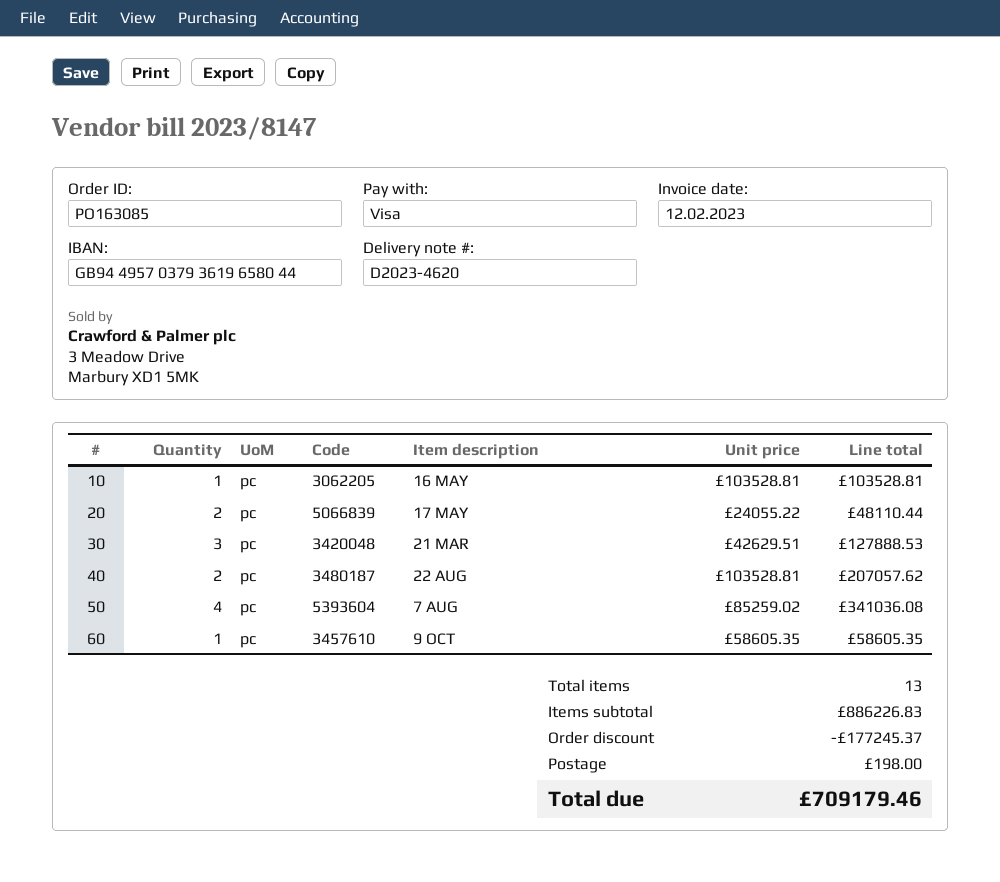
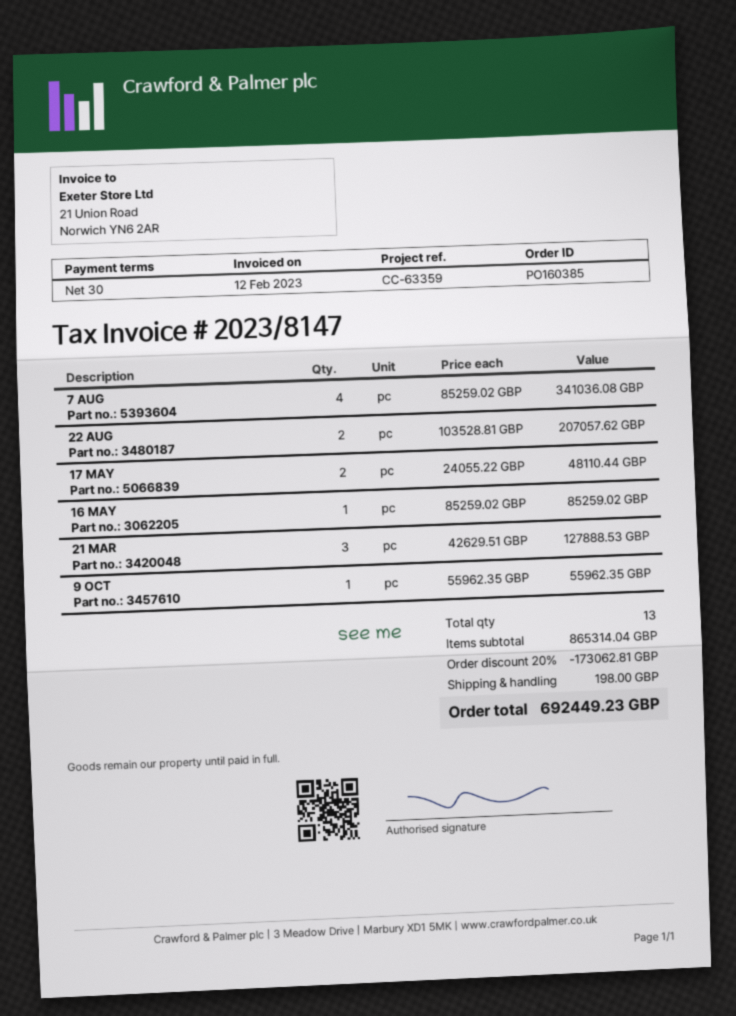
order number: PO163085 -> PO160385
16 MAY: 1 x 103528.81 = 103528.81 -> 1 x 85259.02 = 85259.02
9 OCT: 1 x 58605.35 = 58605.35 -> 1 x 55962.35 = 55962.35
subtotal: 886226.83 -> 865314.04
discount: 177245.37 -> 173062.81
total: 709179.46 -> 692449.23

